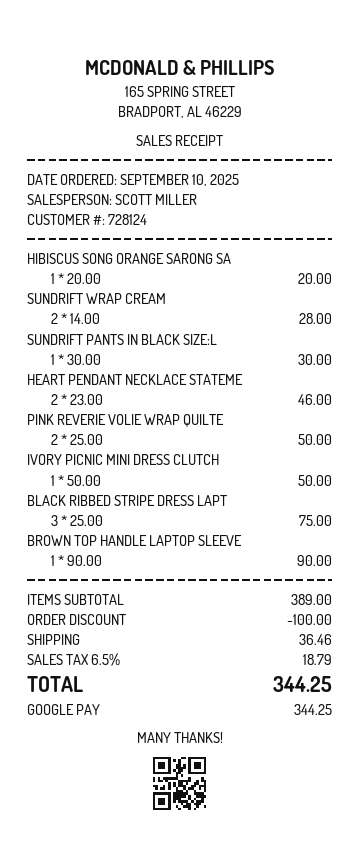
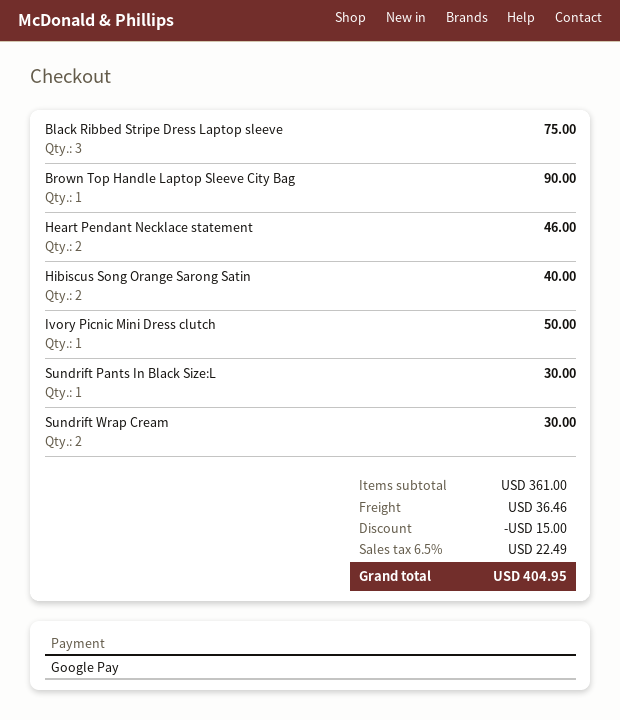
HIBISCUS SONG ORANGE SARONG SA: 1 for 20.00 -> 2 for 40.00
SUNDRIFT WRAP CREAM: 2 for 28.00 -> 2 for 30.00
PINK REVERIE VOLIE WRAP QUILTE: 2 for 50.00 -> none
subtotal: 389.00 -> 361.00
discount: 100.00 -> 15.00
tax: 6.5% = 18.79 -> 6.5% = 22.49
total: 344.25 -> 404.95

